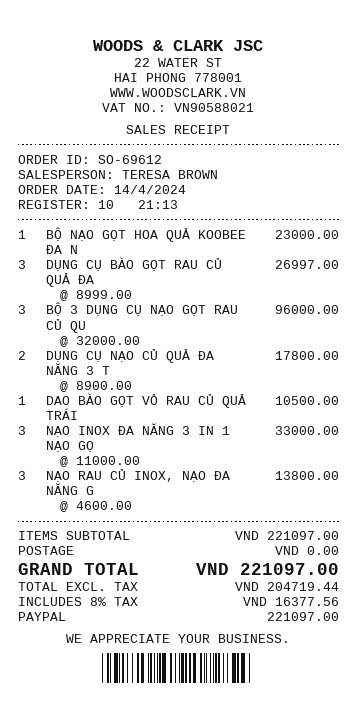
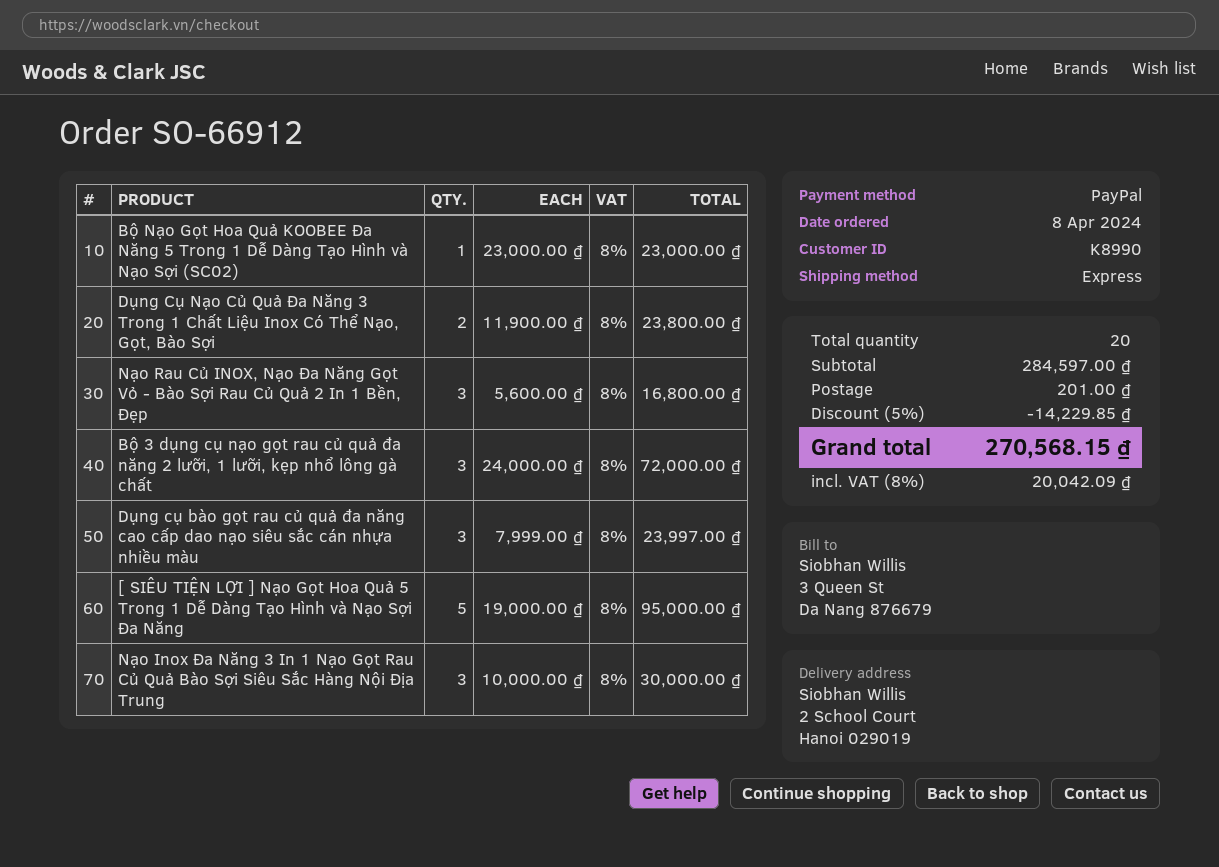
order number: SO-69612 -> SO-66912
order date: 2024-04-14 -> 2024-04-08
DỤNG CỤ BÀO GỌT RAU CỦ QUẢ ĐA: 3 x 8999.00 = 26997.00 -> 3 x 7999.00 = 23997.00
BỘ 3 DỤNG CỤ NẠO GỌT RAU CỦ QU: 3 x 32000.00 = 96000.00 -> 3 x 24000.00 = 72000.00
DỤNG CỤ NẠO CỦ QUẢ ĐA NĂNG 3 T: 2 x 8900.00 = 17800.00 -> 2 x 11900.00 = 23800.00
DAO BÀO GỌT VỎ RAU CỦ QUẢ TRÁI: 1 x 10500.00 = 10500.00 -> none
NẠO INOX ĐA NĂNG 3 IN 1 NẠO GỌ: 3 x 11000.00 = 33000.00 -> 3 x 10000.00 = 30000.00
NẠO RAU CỦ INOX, NẠO ĐA NĂNG G: 3 x 4600.00 = 13800.00 -> 3 x 5600.00 = 16800.00
[ SIÊU TIỆN LỢI ] Nạo Gọt Hoa Quả 5 Trong 1 Dễ Dàng Tạo Hình và Nạo Sợi Đa Năng: none -> 5 x 19000.00 = 95000.00
subtotal: 221097.00 -> 284597.00
discount: none -> 5% = 14229.85
shipping: 0.00 -> 201.00
tax: 8% = 16377.56 -> 8% = 20042.09
total: 221097.00 -> 270568.15

